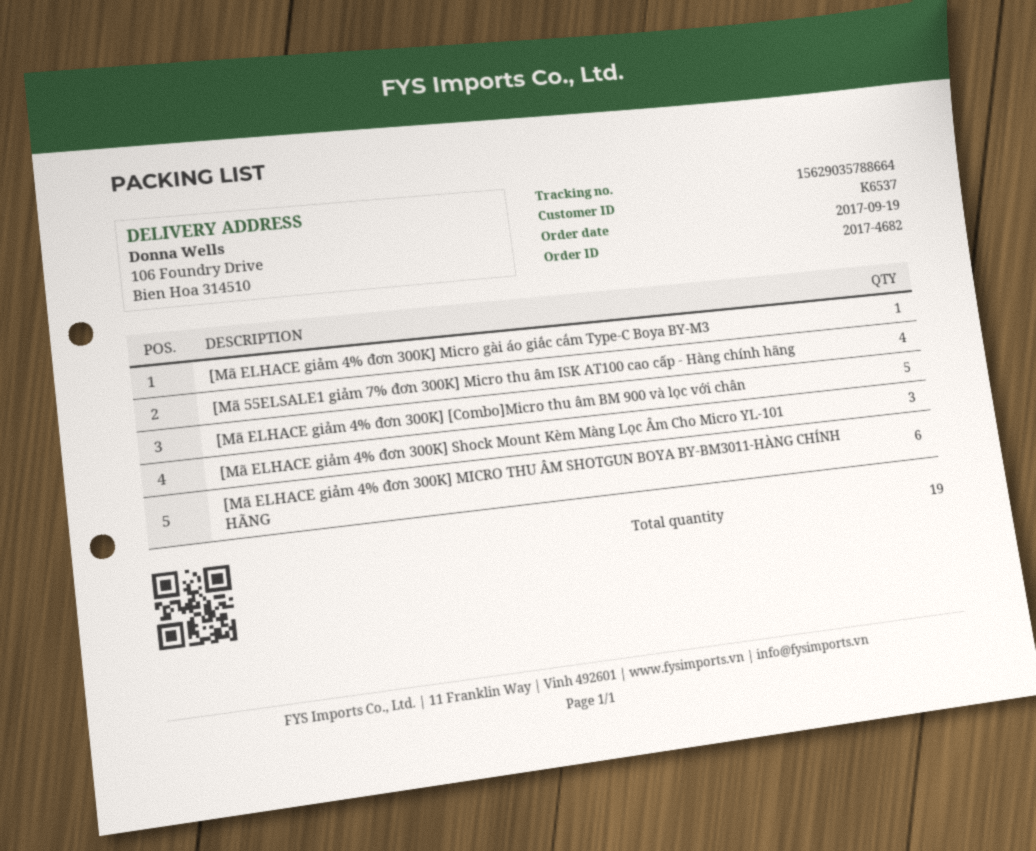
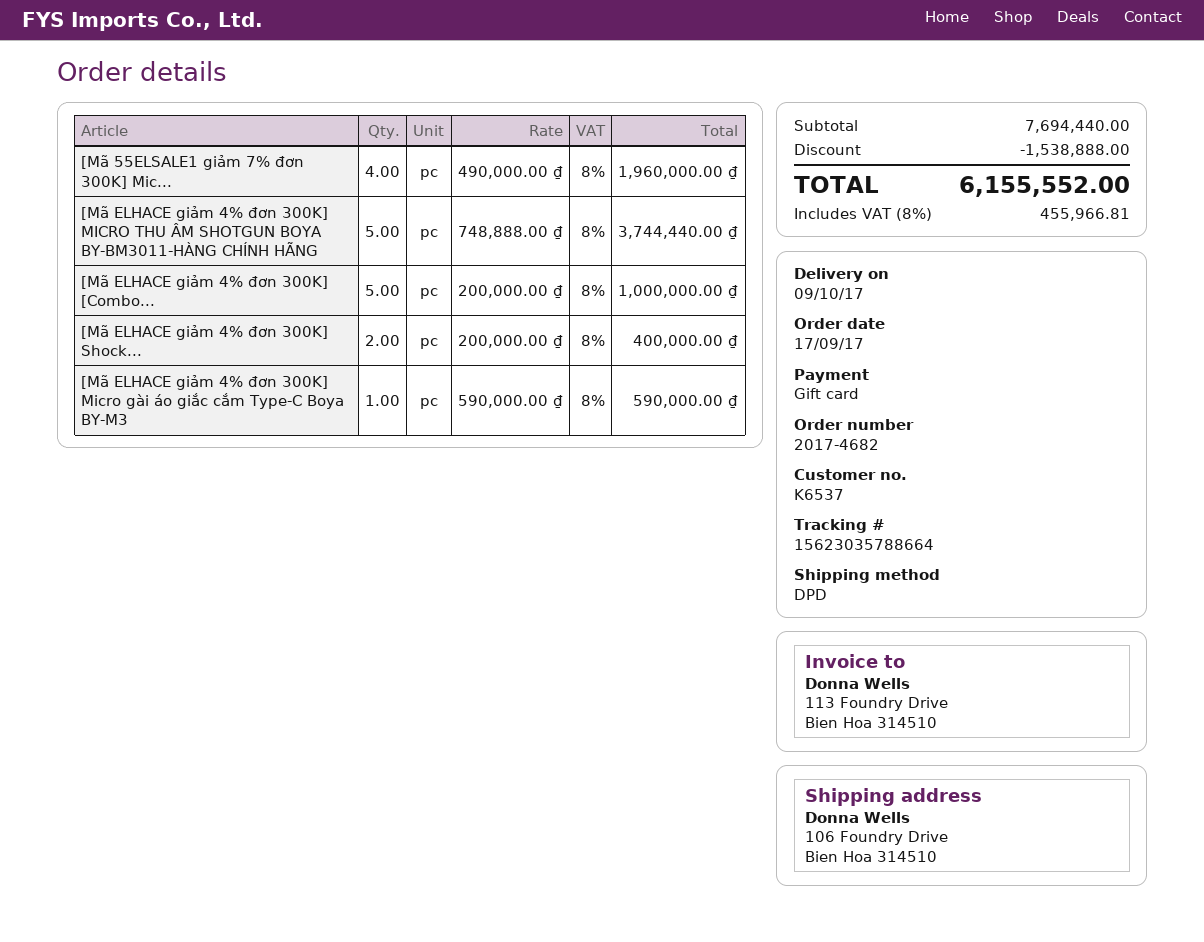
order date: 2017-09-19 -> 2017-09-17
tracking number: 15629035788664 -> 15623035788664
[Mã ELHACE giảm 4% đơn 300K] Shock Mount Kèm Màng Lọc Âm Cho Micro YL-101: 3 -> 2
[Mã ELHACE giảm 4% đơn 300K] MICRO THU ÂM SHOTGUN BOYA BY-BM3011-HÀNG CHÍNH HÃNG: 6 -> 5

